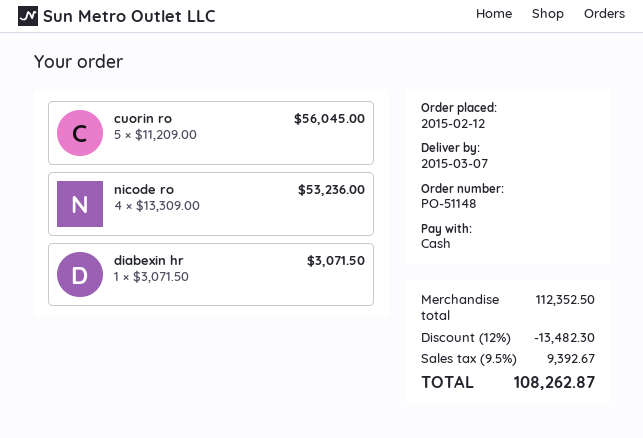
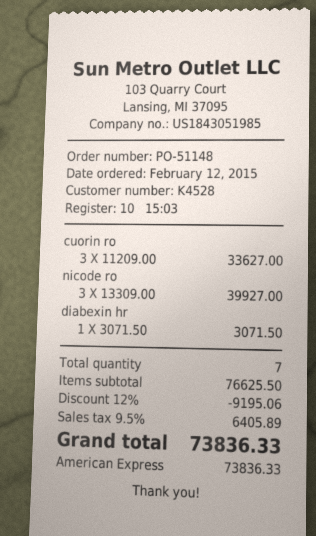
payment method: cash -> American Express
cuorin ro: 5 x 11209.00 = 56045.00 -> 3 x 11209.00 = 33627.00
nicode ro: 4 x 13309.00 = 53236.00 -> 3 x 13309.00 = 39927.00
subtotal: 112352.50 -> 76625.50
discount: 12% = 13482.30 -> 12% = 9195.06
tax: 9.5% = 9392.67 -> 9.5% = 6405.89
total: 108262.87 -> 73836.33

